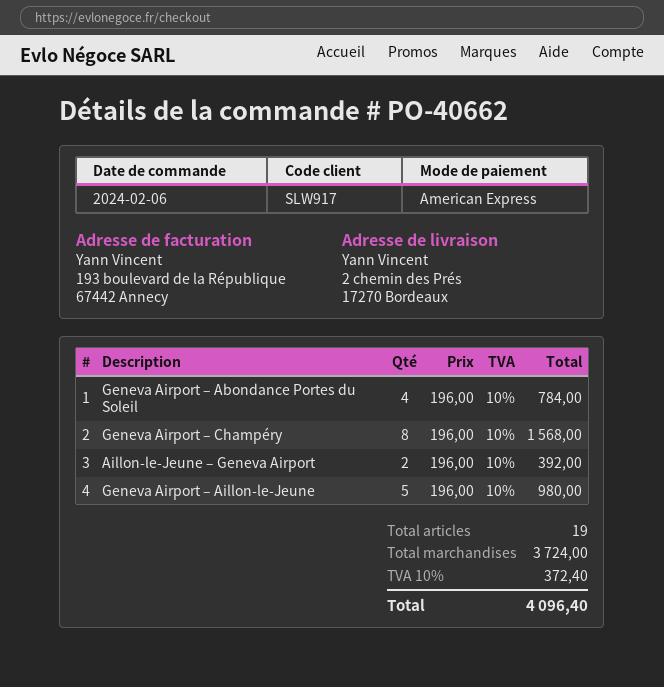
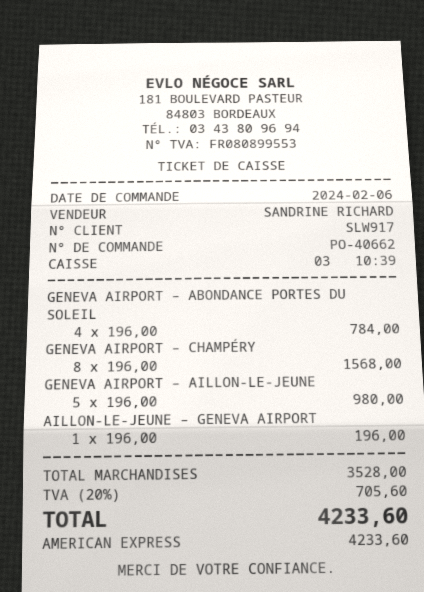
Aillon-le-Jeune – Geneva Airport: 2 x 196.00 = 392.00 -> 1 x 196.00 = 196.00
subtotal: 3724.00 -> 3528.00
tax: 10% = 372.40 -> 20% = 705.60
total: 4096.40 -> 4233.60

